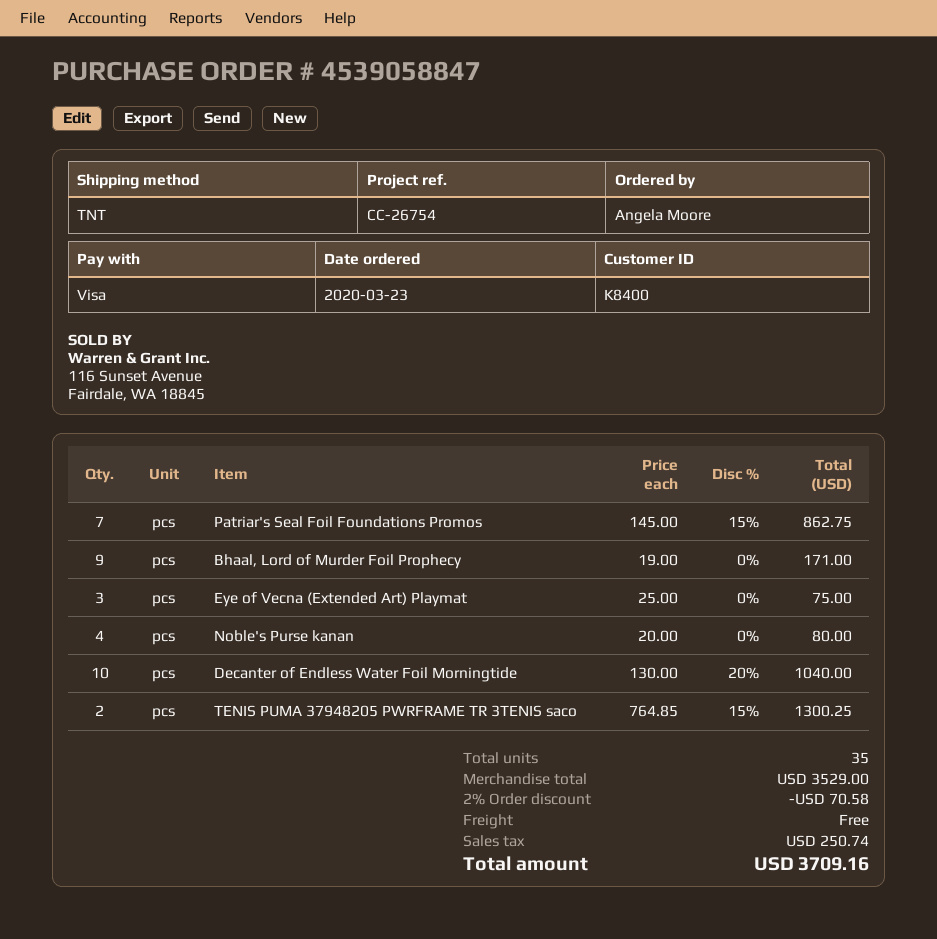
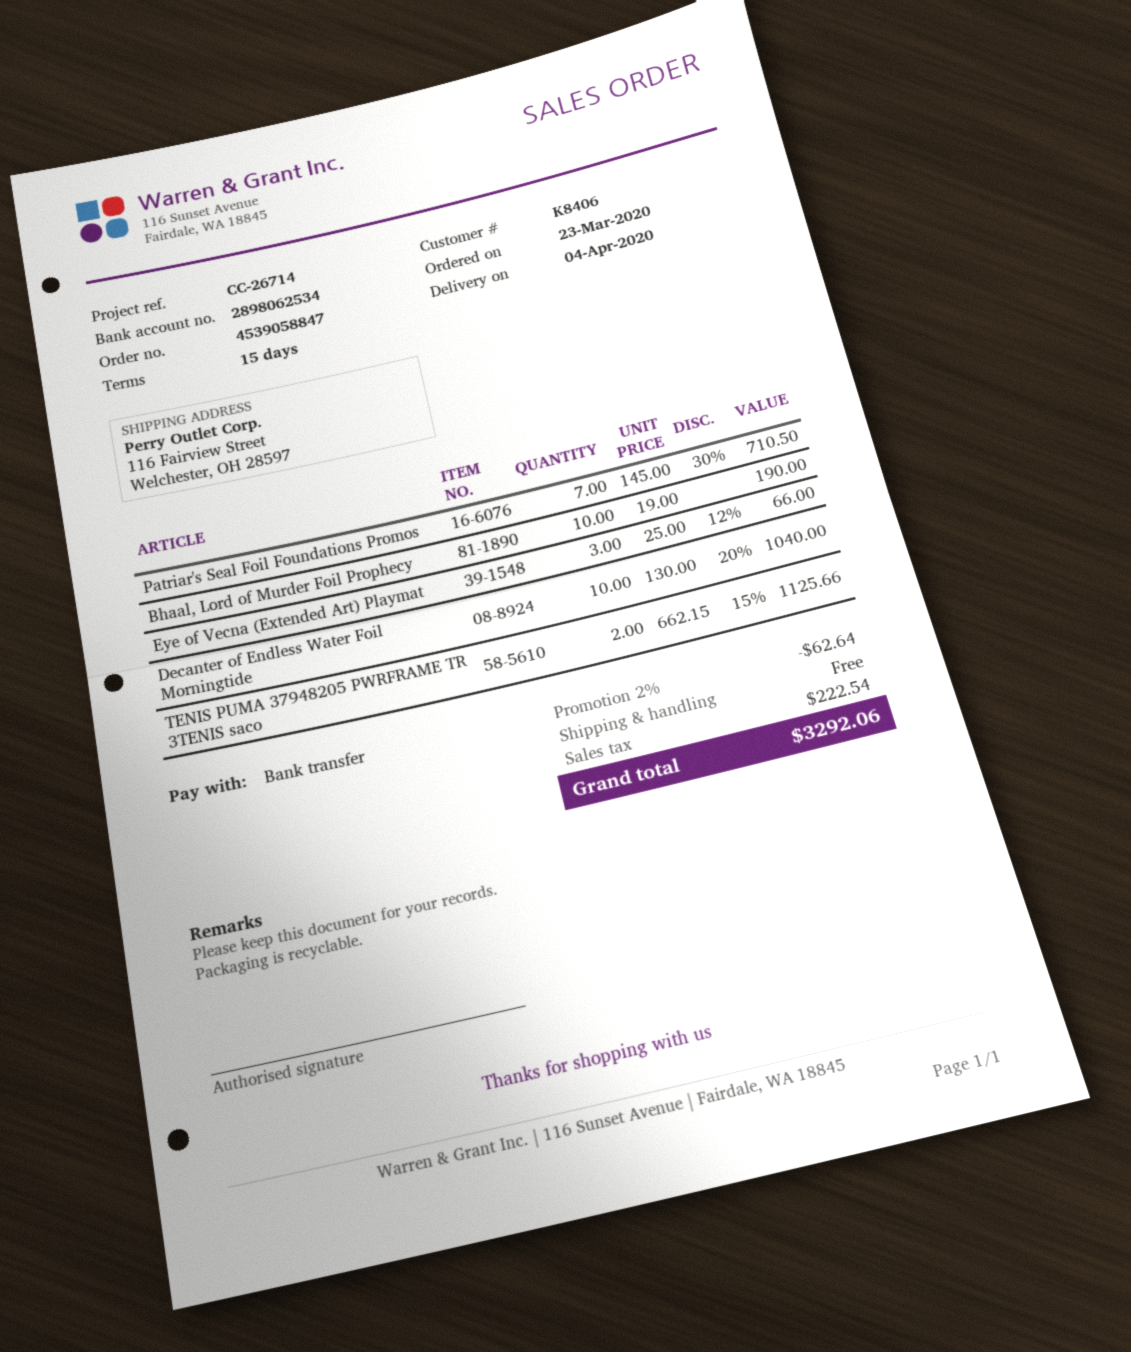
customer number: K8400 -> K8406
reference: CC-26754 -> CC-26714
payment method: Visa -> bank transfer
Patriar's Seal Foil Foundations Promos: 7 x 145.00 - 15% = 862.75 -> 7 x 145.00 - 30% = 710.50
Bhaal, Lord of Murder Foil Prophecy: 9 x 19.00 = 171.00 -> 10 x 19.00 = 190.00
Eye of Vecna (Extended Art) Playmat: 3 x 25.00 = 75.00 -> 3 x 25.00 - 12% = 66.00
Noble's Purse kanan: 4 x 20.00 = 80.00 -> none
TENIS PUMA 37948205 PWRFRAME TR 3TENIS saco: 2 x 764.85 - 15% = 1300.25 -> 2 x 662.15 - 15% = 1125.66
discount: 2% = 70.58 -> 2% = 62.64
tax: 250.74 -> 222.54
total: 3709.16 -> 3292.06

